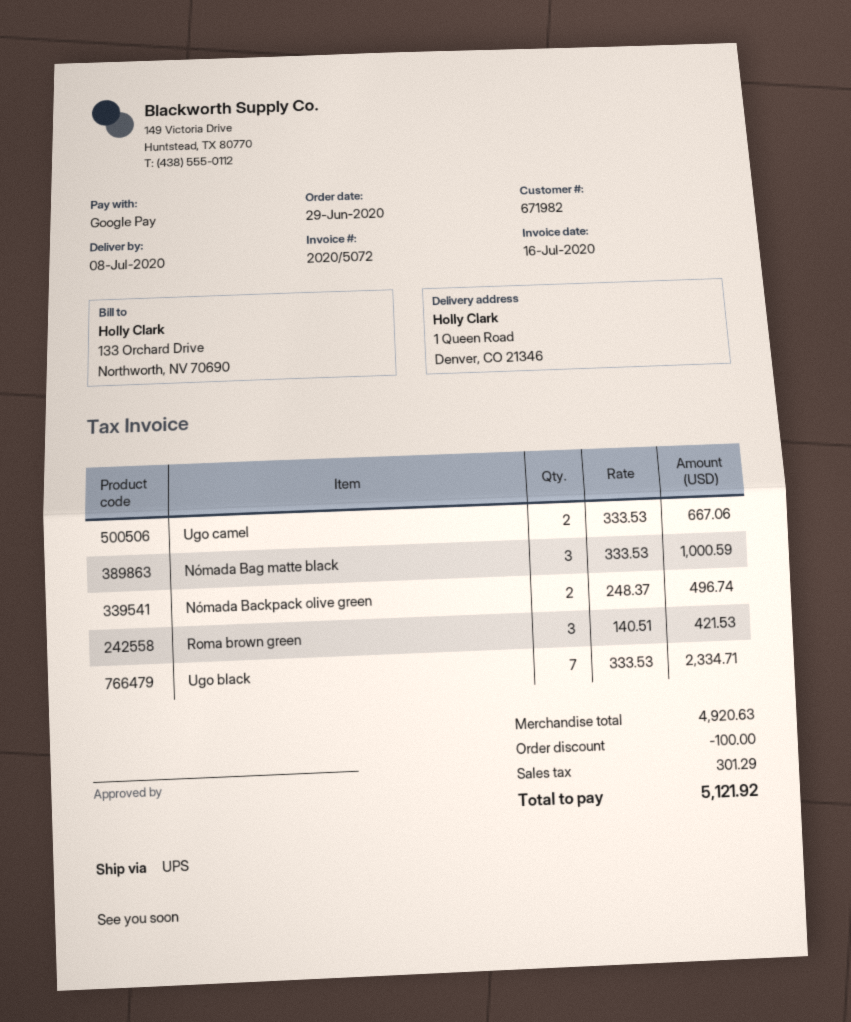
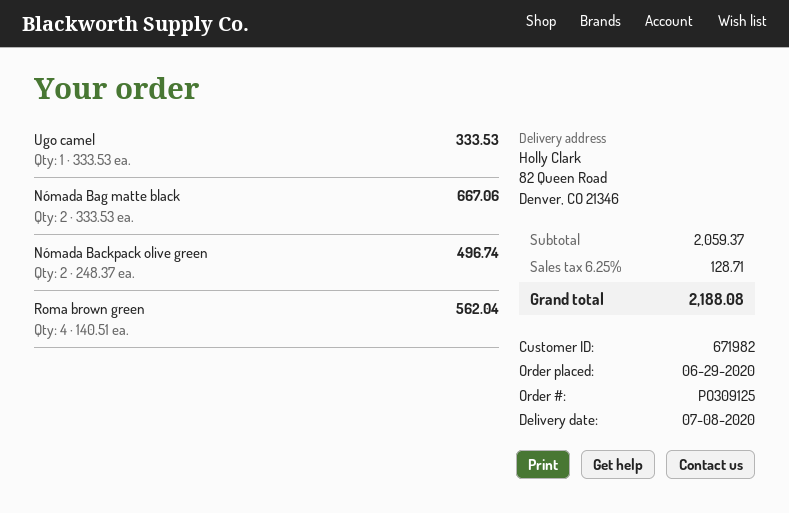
ship to: 1 Queen Road, Denver, CO 21346 -> 82 Queen Road, Denver, CO 21346
Ugo camel: 2 x 333.53 = 667.06 -> 1 x 333.53 = 333.53
Nómada Bag matte black: 3 x 333.53 = 1000.59 -> 2 x 333.53 = 667.06
Roma brown green: 3 x 140.51 = 421.53 -> 4 x 140.51 = 562.04
Ugo black: 7 x 333.53 = 2334.71 -> none
subtotal: 4920.63 -> 2059.37
discount: 100.00 -> none
tax: 301.29 -> 128.71
total: 5121.92 -> 2188.08

